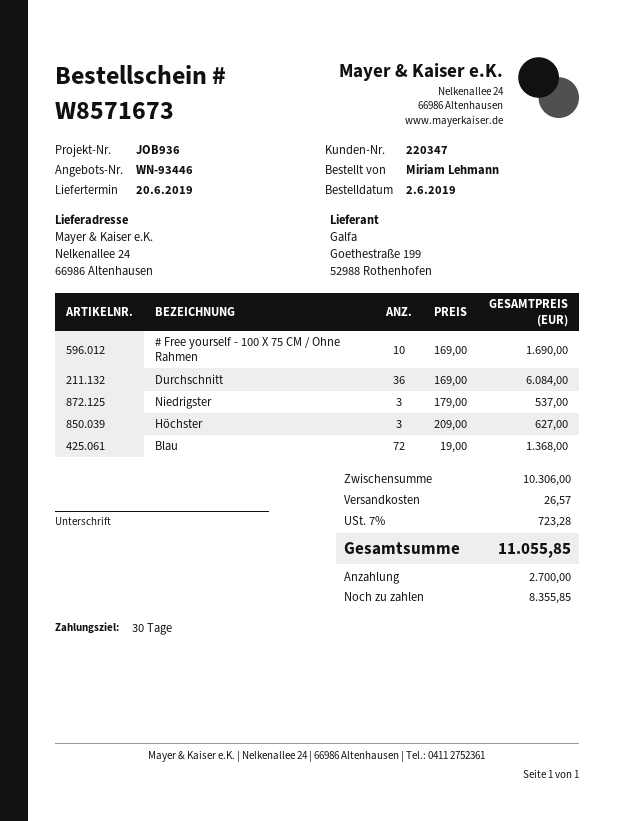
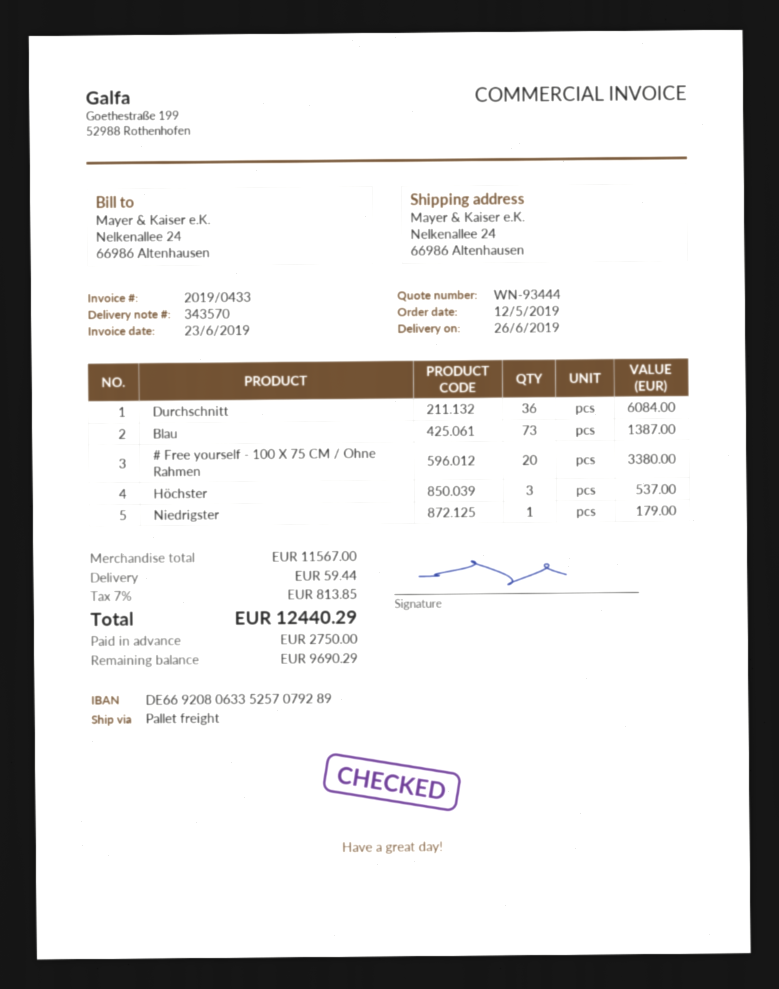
quote number: WN-93446 -> WN-93444
order date: 2019-06-02 -> 2019-05-12
delivery date: 2019-06-20 -> 2019-06-26
# Free yourself - 100 X 75 CM / Ohne Rahmen: 10 for 1690.00 -> 20 for 3380.00
Niedrigster: 3 for 537.00 -> 1 for 179.00
Höchster: 3 for 627.00 -> 3 for 537.00
Blau: 72 for 1368.00 -> 73 for 1387.00
subtotal: 10306.00 -> 11567.00
shipping: 26.57 -> 59.44
tax: 7% = 723.28 -> 7% = 813.85
total: 11055.85 -> 12440.29
deposit: 2700.00 -> 2750.00
balance: 8355.85 -> 9690.29

